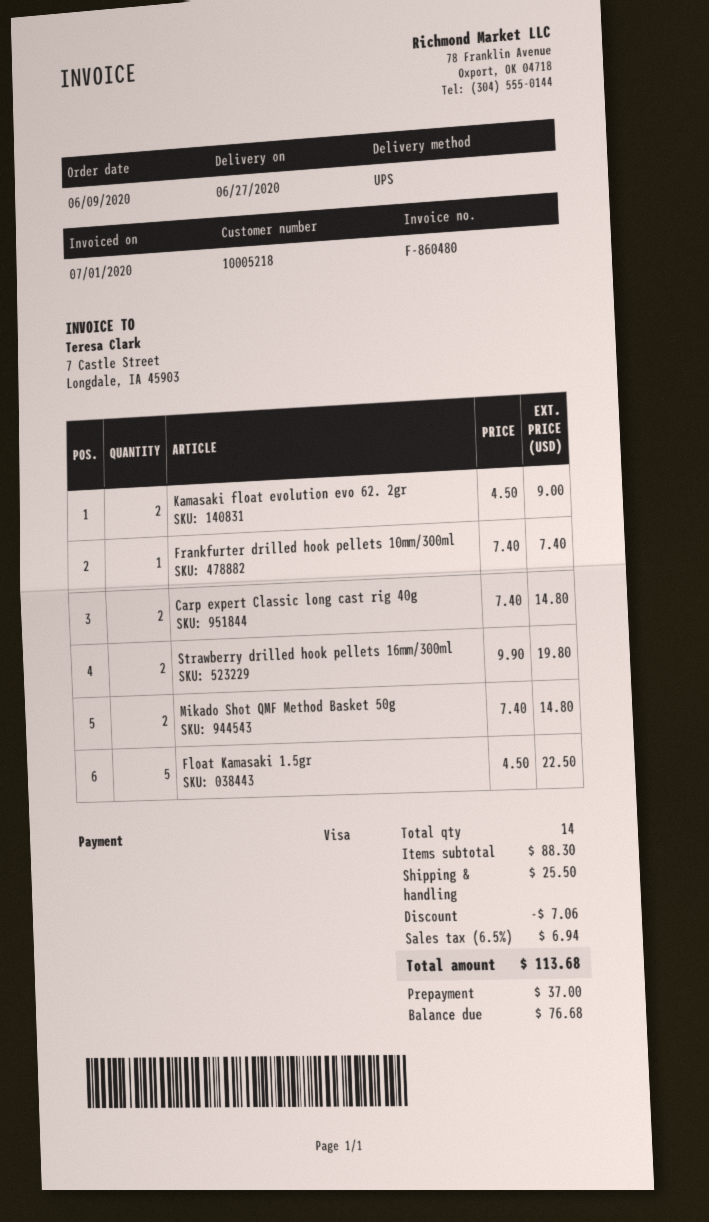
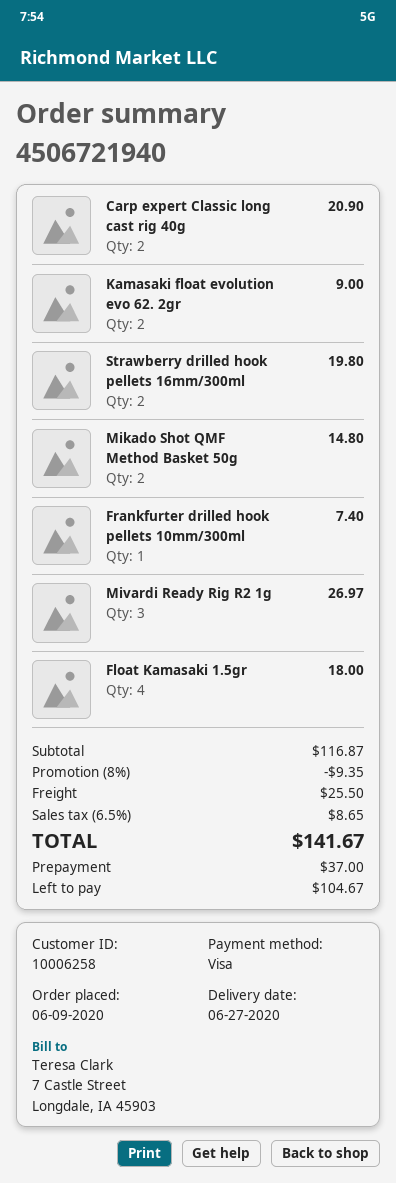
customer number: 10005218 -> 10006258
Carp expert Classic long cast rig 40g: 2 for 14.80 -> 2 for 20.90
Float Kamasaki 1.5gr: 5 for 22.50 -> 4 for 18.00
Mivardi Ready Rig R2 1g: none -> 3 for 26.97
subtotal: 88.30 -> 116.87
discount: 7.06 -> 9.35
tax: 6.5% = 6.94 -> 6.5% = 8.65
total: 113.68 -> 141.67
balance: 76.68 -> 104.67

